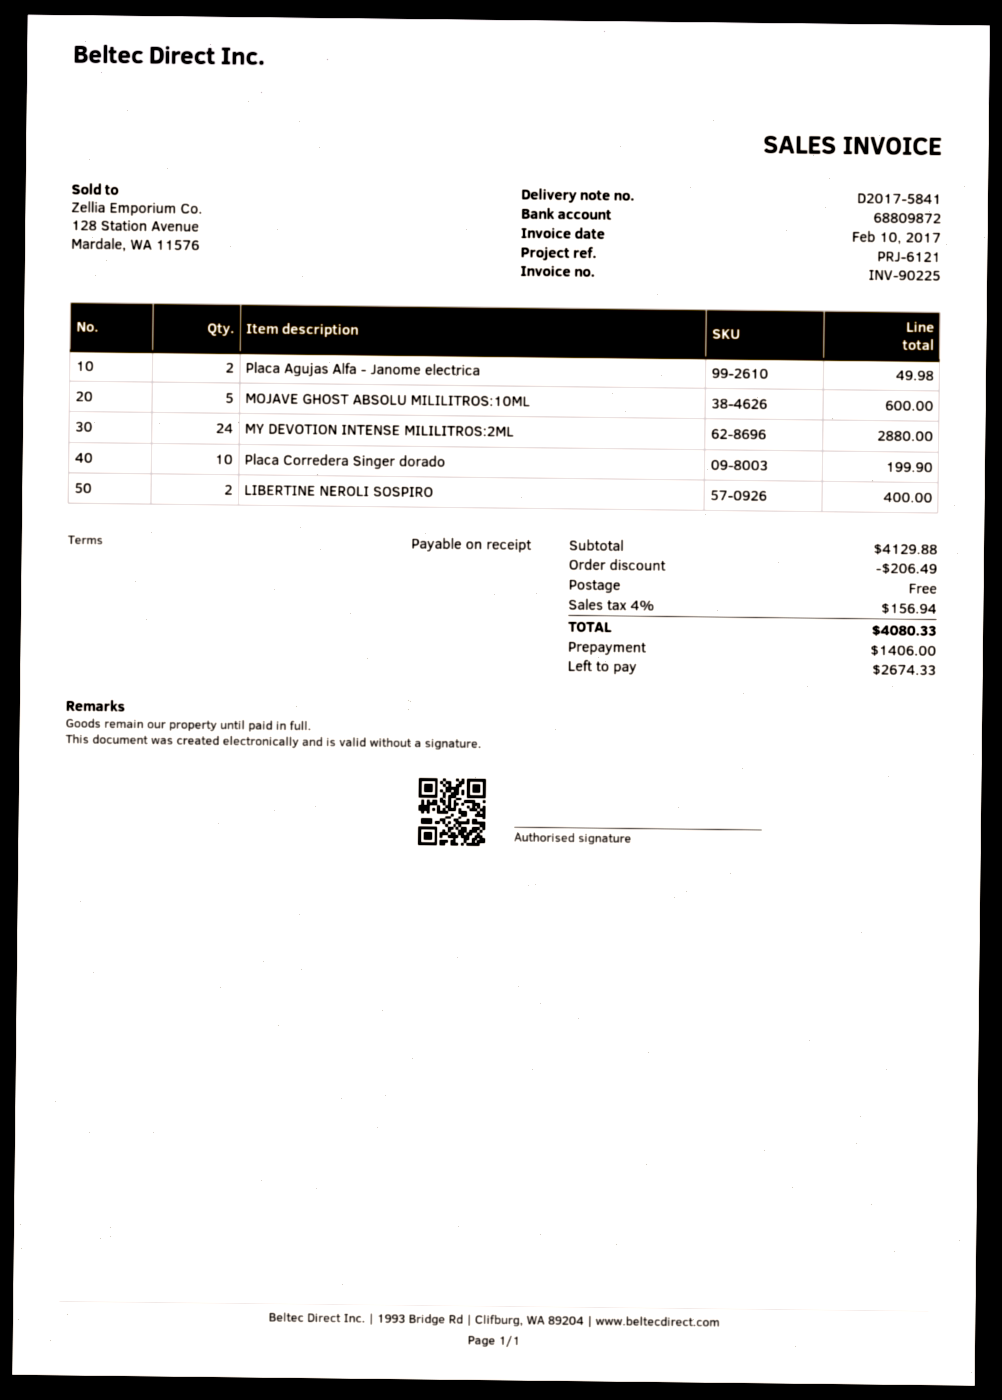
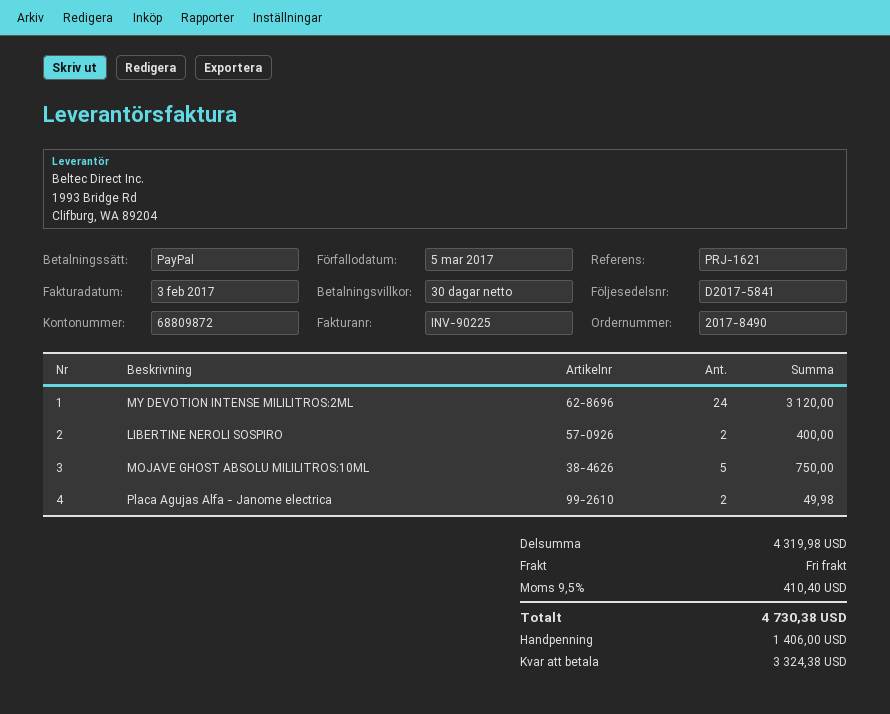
invoice date: 2017-02-10 -> 2017-02-03
payment terms: on receipt -> 30 days
reference: PRJ-6121 -> PRJ-1621
MOJAVE GHOST ABSOLU MILILITROS:10ML: 5 for 600.00 -> 5 for 750.00
MY DEVOTION INTENSE MILILITROS:2ML: 24 for 2880.00 -> 24 for 3120.00
Placa Corredera Singer dorado: 10 for 199.90 -> none
subtotal: 4129.88 -> 4319.98
discount: 206.49 -> none
tax: 4% = 156.94 -> 9.5% = 410.40
total: 4080.33 -> 4730.38
balance: 2674.33 -> 3324.38

